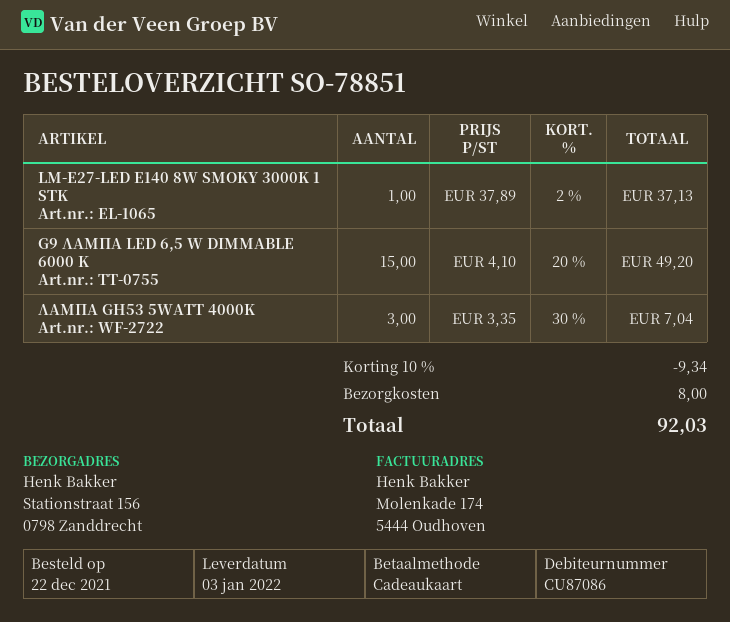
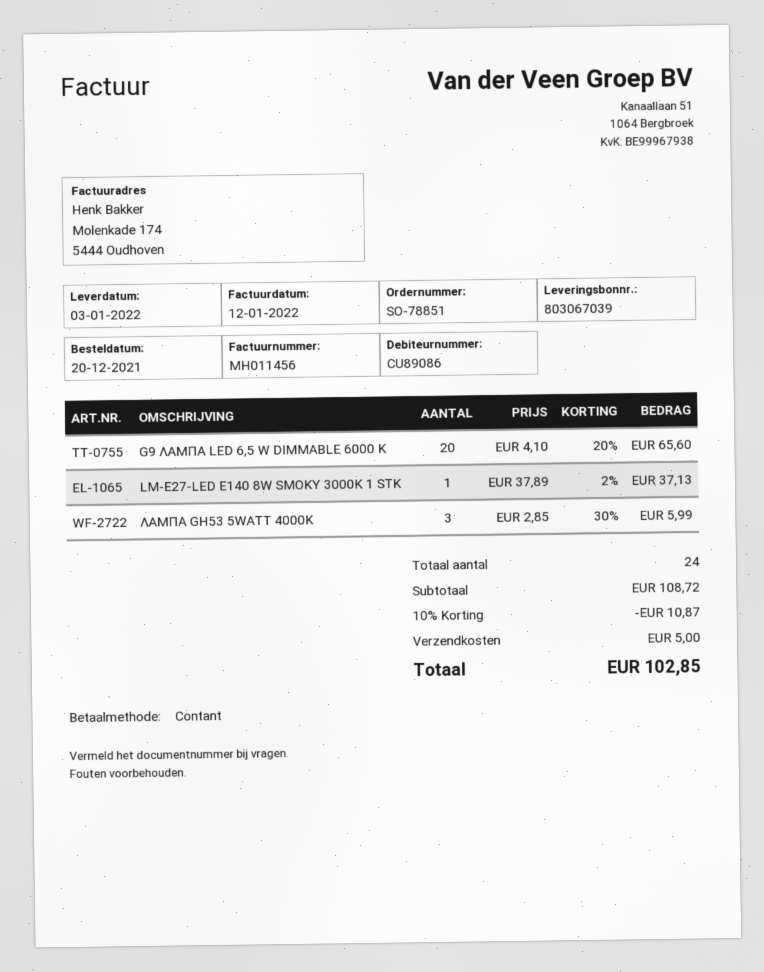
order date: 2021-12-22 -> 2021-12-20
customer number: CU87086 -> CU89086
payment method: gift card -> cash
G9 ΛΑΜΠΑ LED 6,5 W DIMMABLE 6000 K: 15 x 4.10 - 20% = 49.20 -> 20 x 4.10 - 20% = 65.60
ΛΑΜΠΑ GH53 5WATT 4000K: 3 x 3.35 - 30% = 7.04 -> 3 x 2.85 - 30% = 5.99
discount: 10% = 9.34 -> 10% = 10.87
shipping: 8.00 -> 5.00
total: 92.03 -> 102.85

